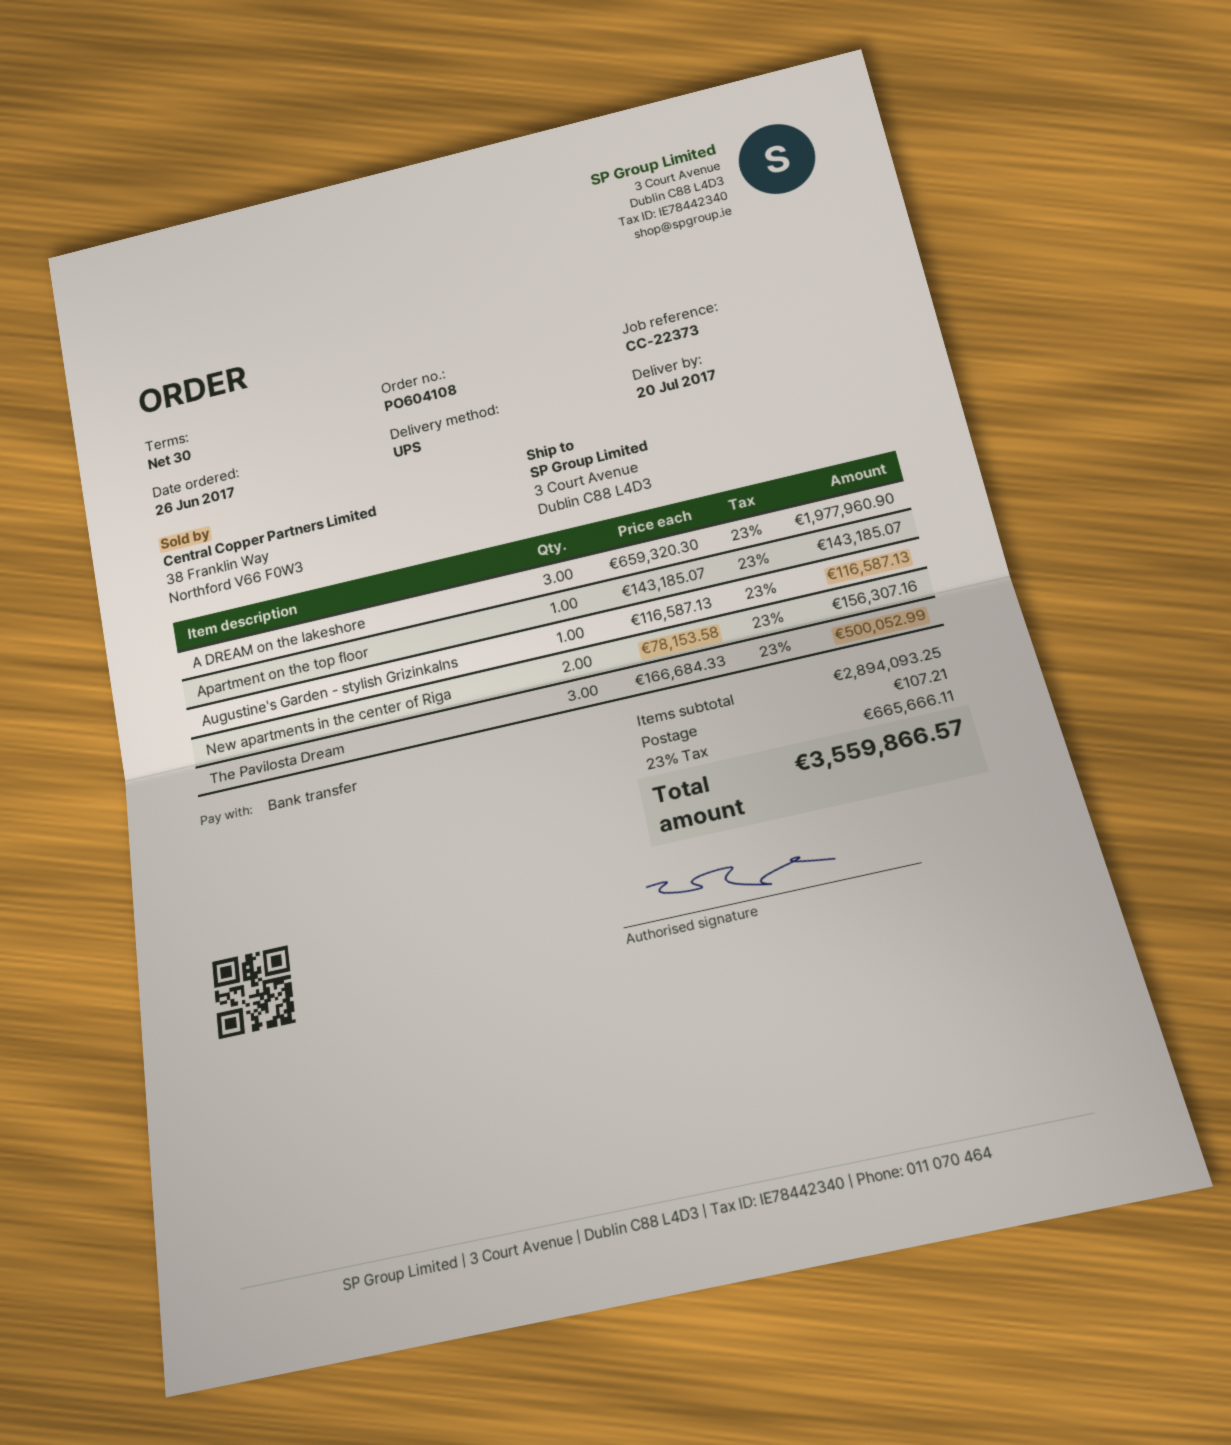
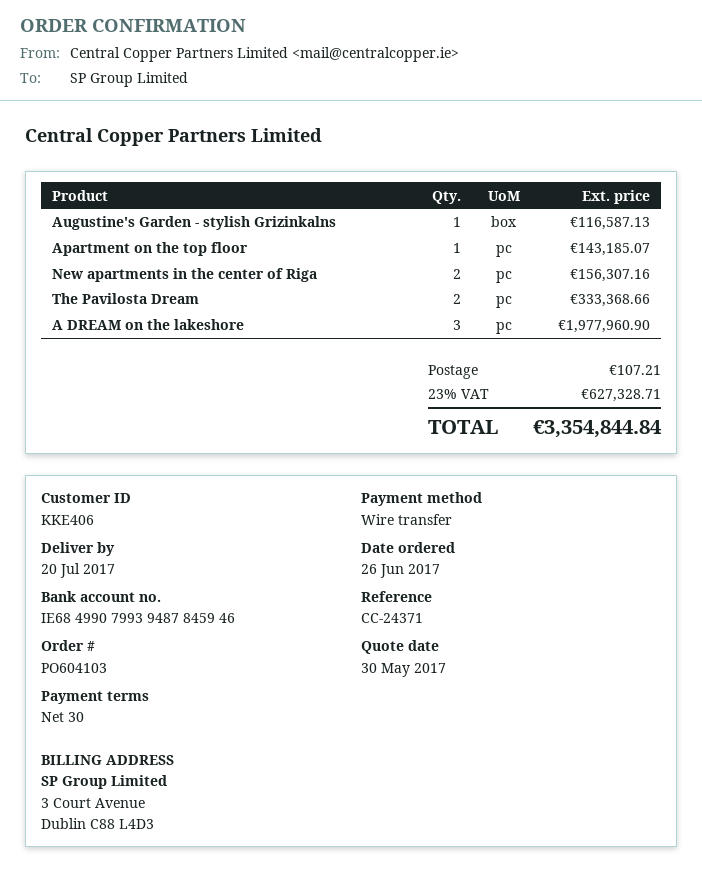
order number: PO604108 -> PO604103
reference: CC-22373 -> CC-24371
The Pavilosta Dream: 3 for 500052.99 -> 2 for 333368.66
tax: 23% = 665666.11 -> 23% = 627328.71
total: 3559866.57 -> 3354844.84

